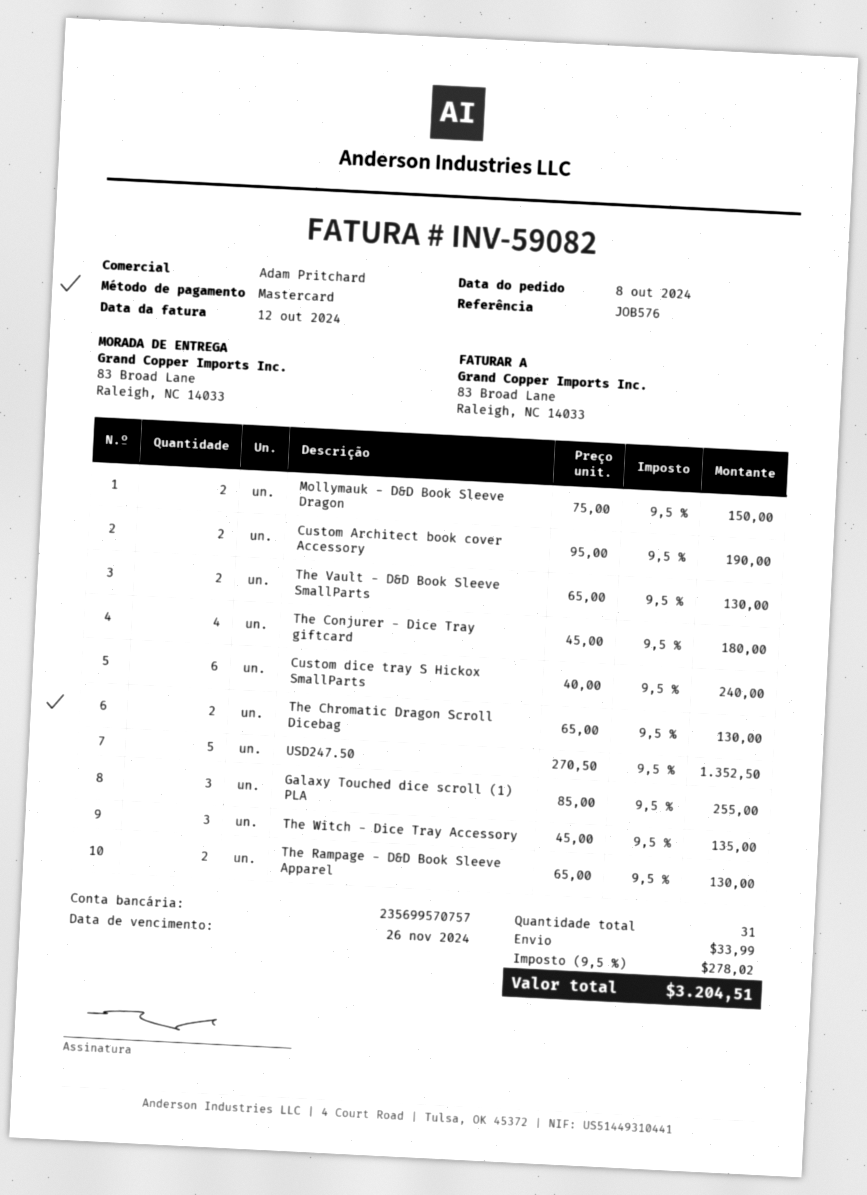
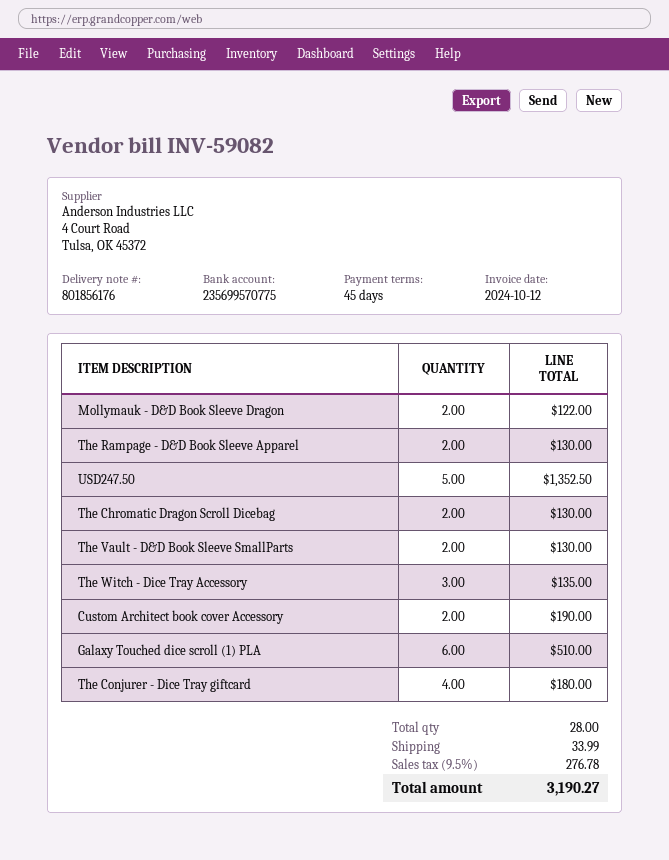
bank account: 235699570757 -> 235699570775
Mollymauk - D&D Book Sleeve Dragon: 2 for 150.00 -> 2 for 122.00
Custom dice tray S Hickox SmallParts: 6 for 240.00 -> none
Galaxy Touched dice scroll (1) PLA: 3 for 255.00 -> 6 for 510.00
total quantity: 31 -> 28
tax: 9.5% = 278.02 -> 9.5% = 276.78
total: 3204.51 -> 3190.27

